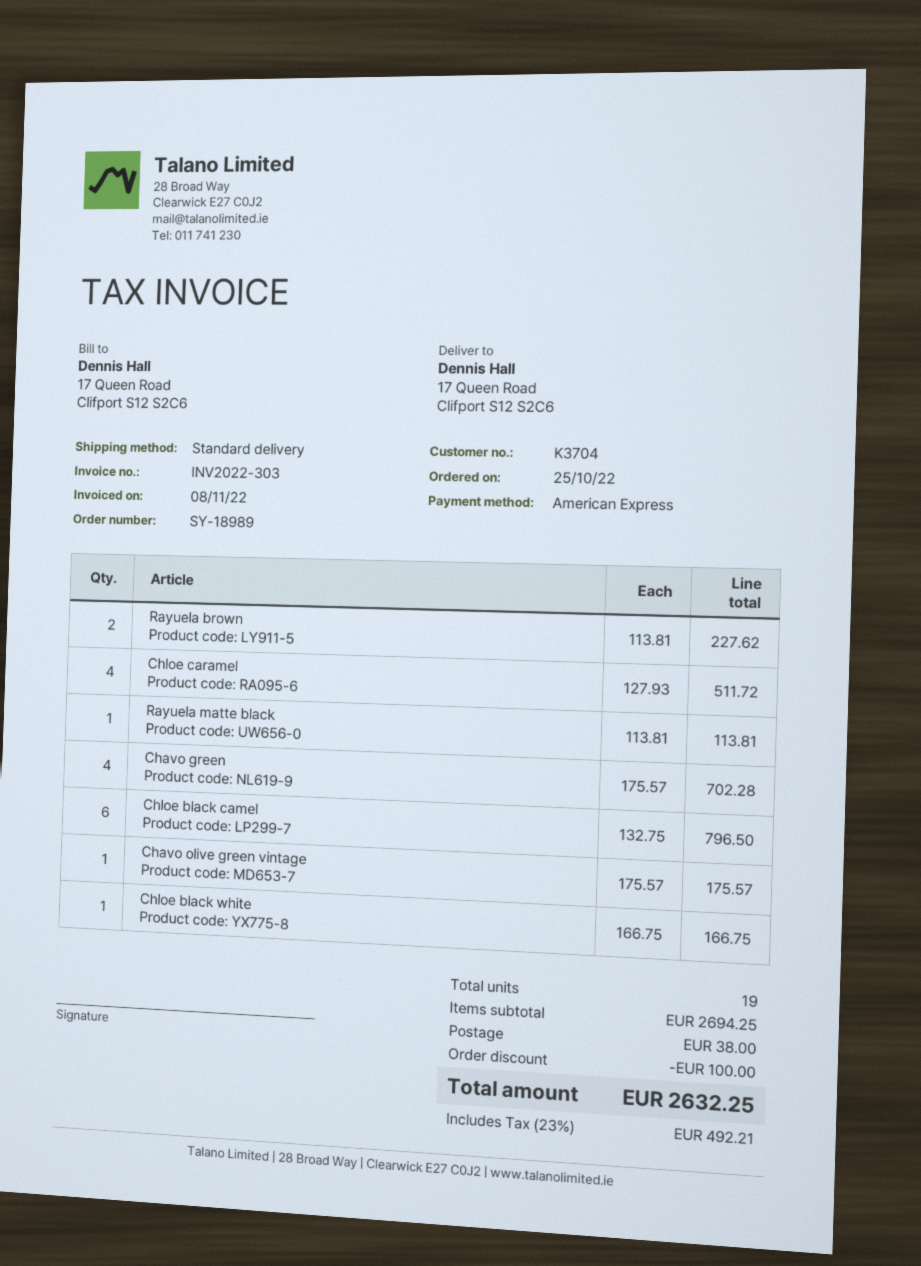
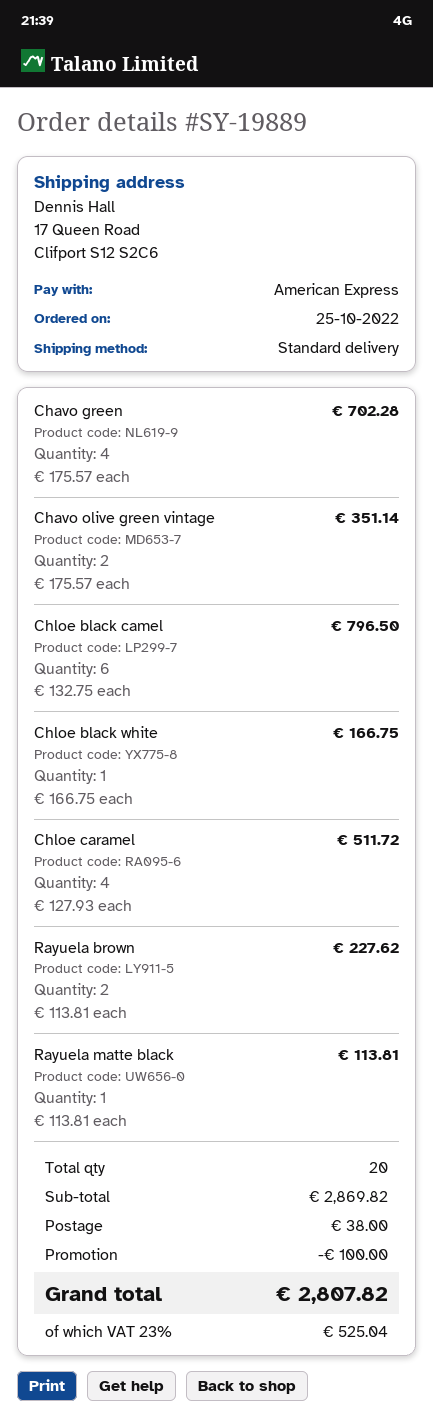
order number: SY-18989 -> SY-19889
Chavo olive green vintage: 1 x 175.57 = 175.57 -> 2 x 175.57 = 351.14
total quantity: 19 -> 20
subtotal: 2694.25 -> 2869.82
tax: 23% = 492.21 -> 23% = 525.04
total: 2632.25 -> 2807.82

